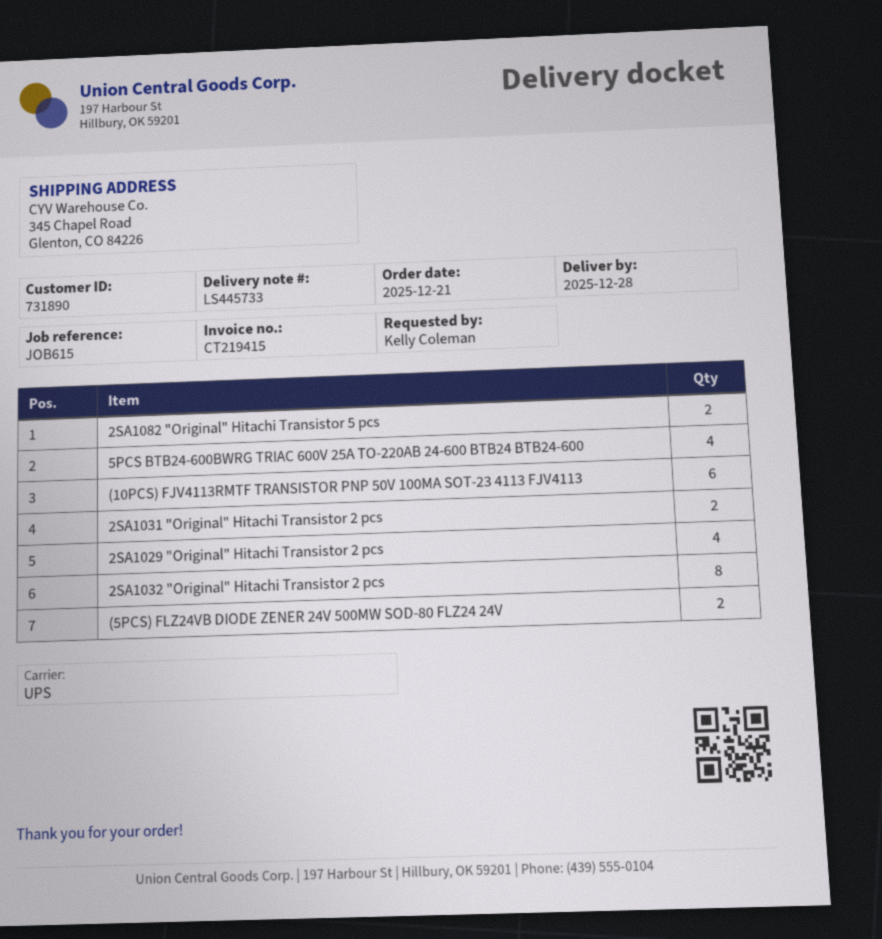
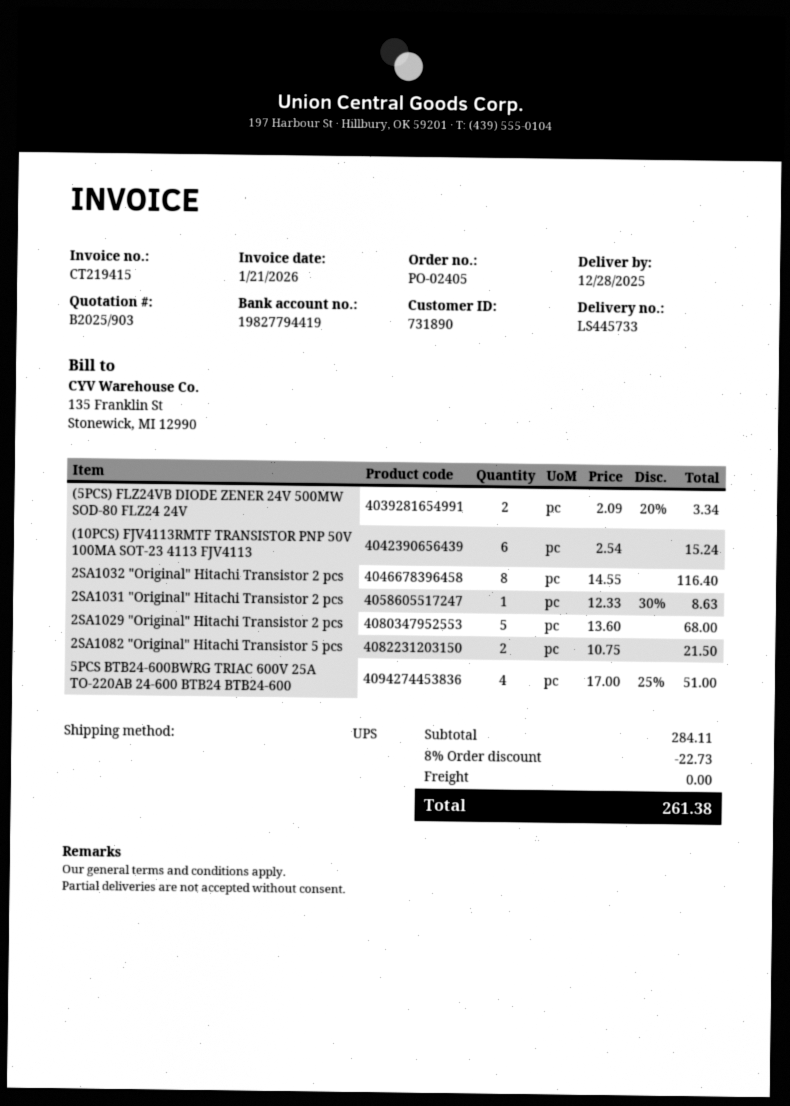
2SA1031 "Original" Hitachi Transistor 2 pcs: 2 -> 1
2SA1029 "Original" Hitachi Transistor 2 pcs: 4 -> 5

